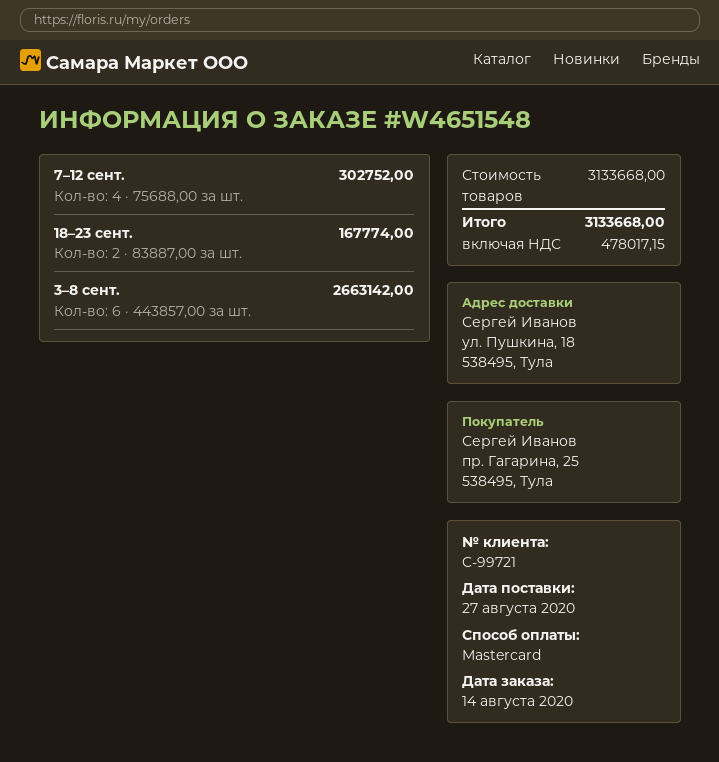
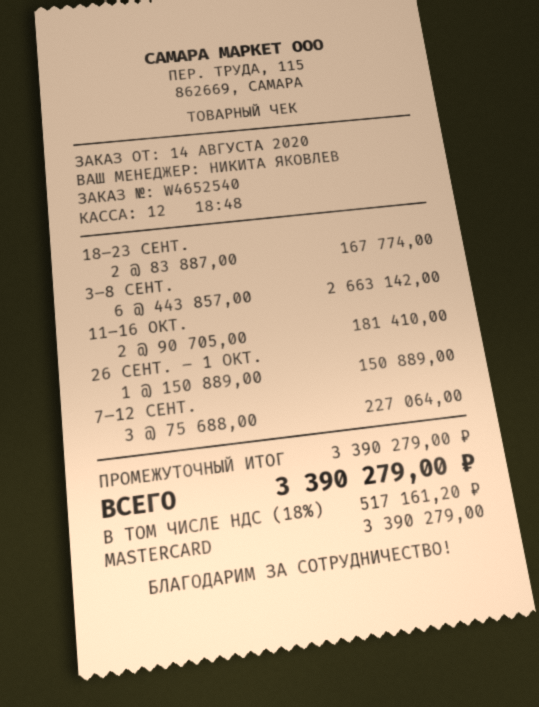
order number: W4651548 -> W4652540
7–12 сент.: 4 x 75688.00 = 302752.00 -> 3 x 75688.00 = 227064.00
11–16 ОКТ.: none -> 2 x 90705.00 = 181410.00
26 СЕНТ. – 1 ОКТ.: none -> 1 x 150889.00 = 150889.00
subtotal: 3133668.00 -> 3390279.00
tax: 478017.15 -> 517161.20
total: 3133668.00 -> 3390279.00

